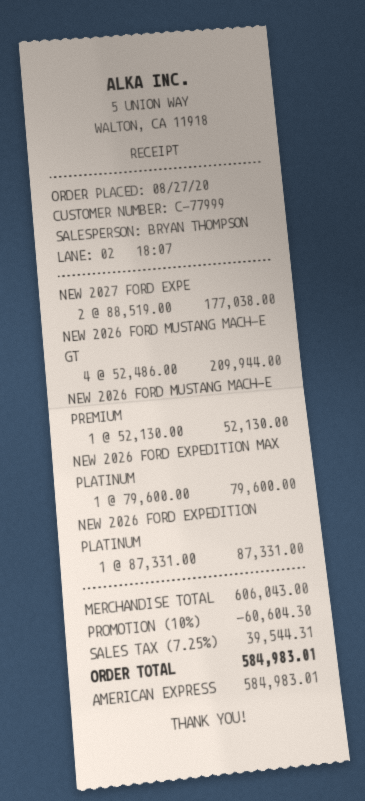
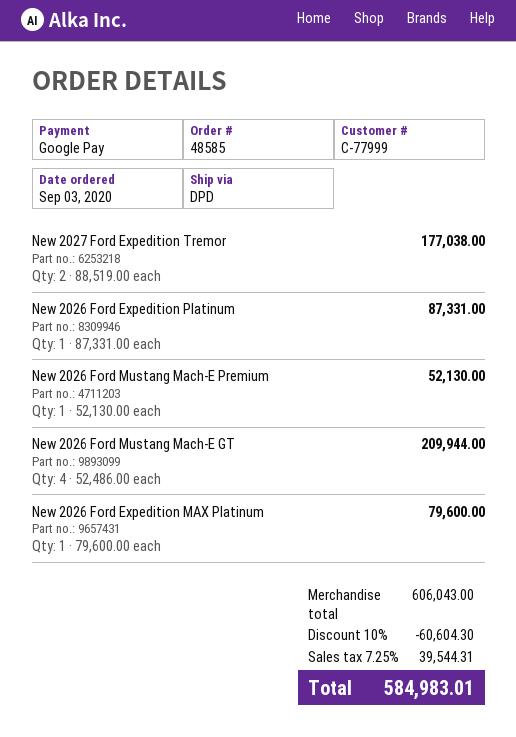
order date: 2020-08-27 -> 2020-09-03
payment method: American Express -> Google Pay

